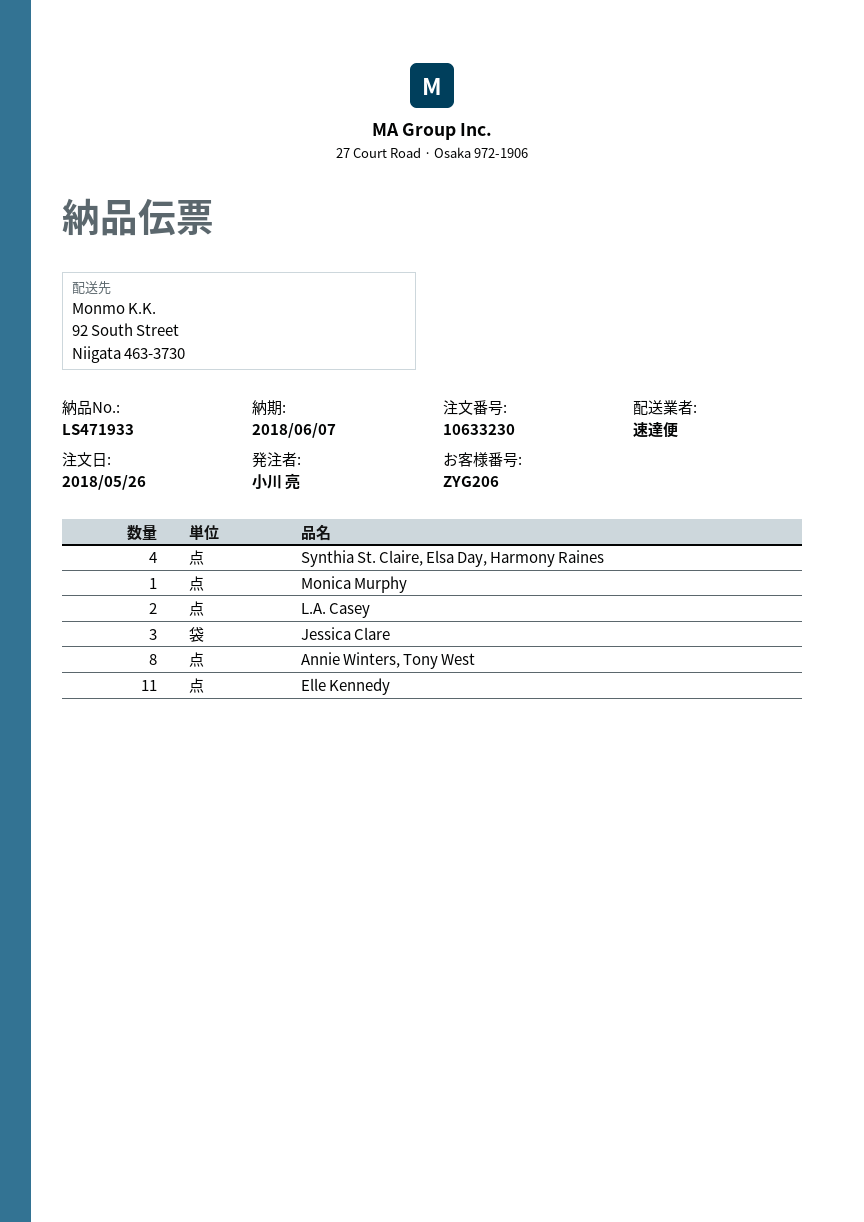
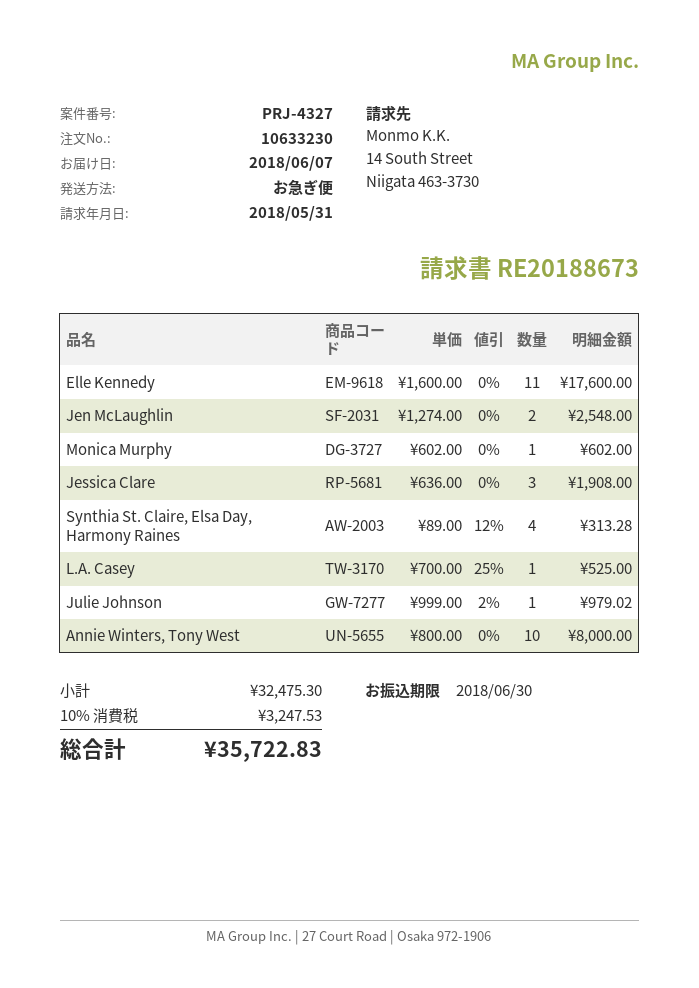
L.A. Casey: 2 -> 1
Annie Winters, Tony West: 8 -> 10
Jen McLaughlin: none -> 2
Julie Johnson: none -> 1

